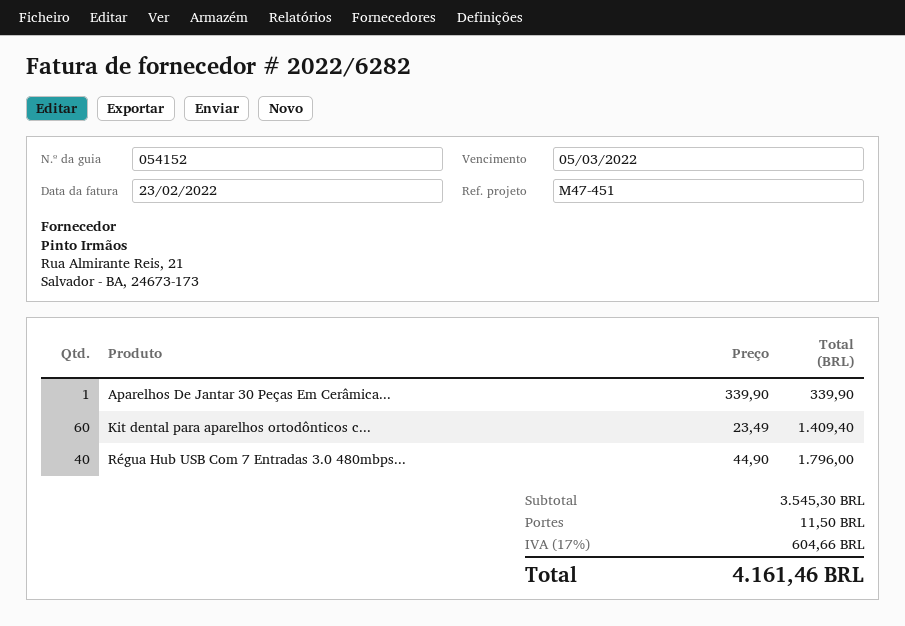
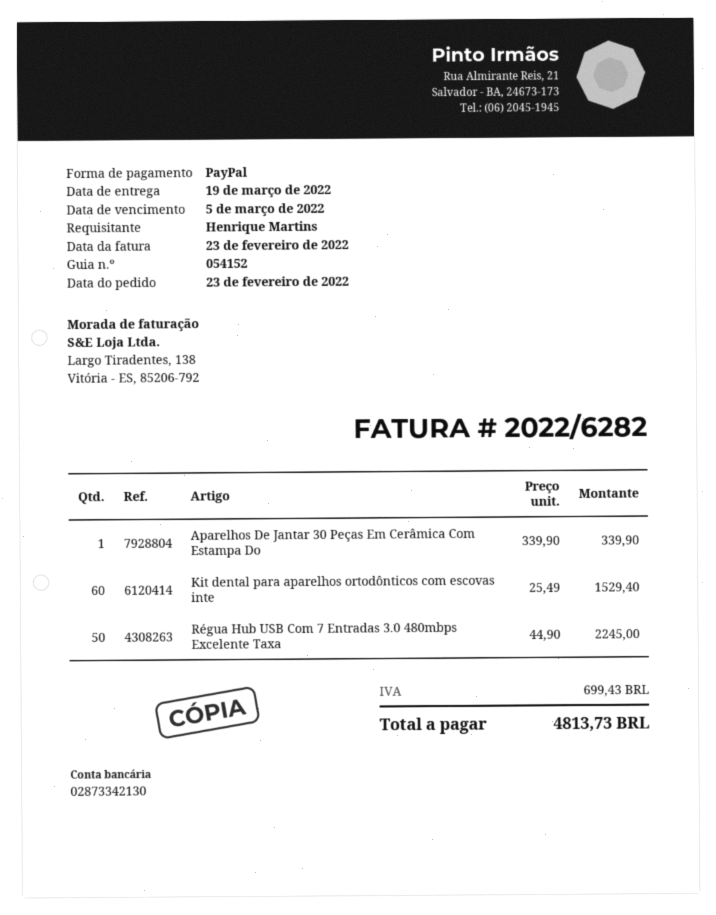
Kit dental para aparelhos ortodônticos c...: 60 x 23.49 = 1409.40 -> 60 x 25.49 = 1529.40
Régua Hub USB Com 7 Entradas 3.0 480mbps...: 40 x 44.90 = 1796.00 -> 50 x 44.90 = 2245.00
shipping: 11.50 -> none
tax: 604.66 -> 699.43
total: 4161.46 -> 4813.73

